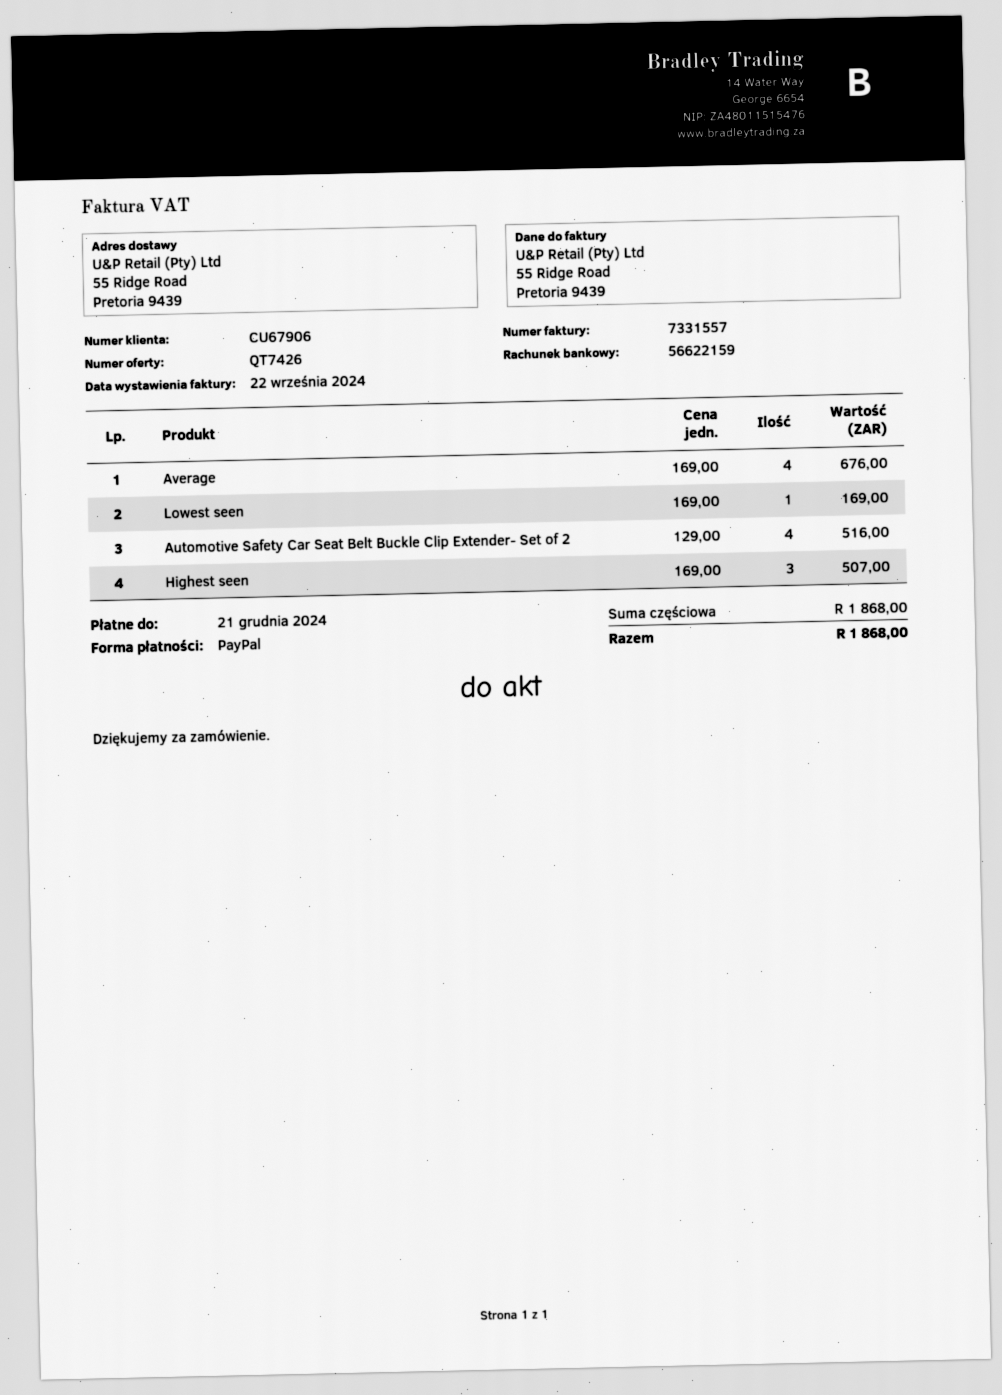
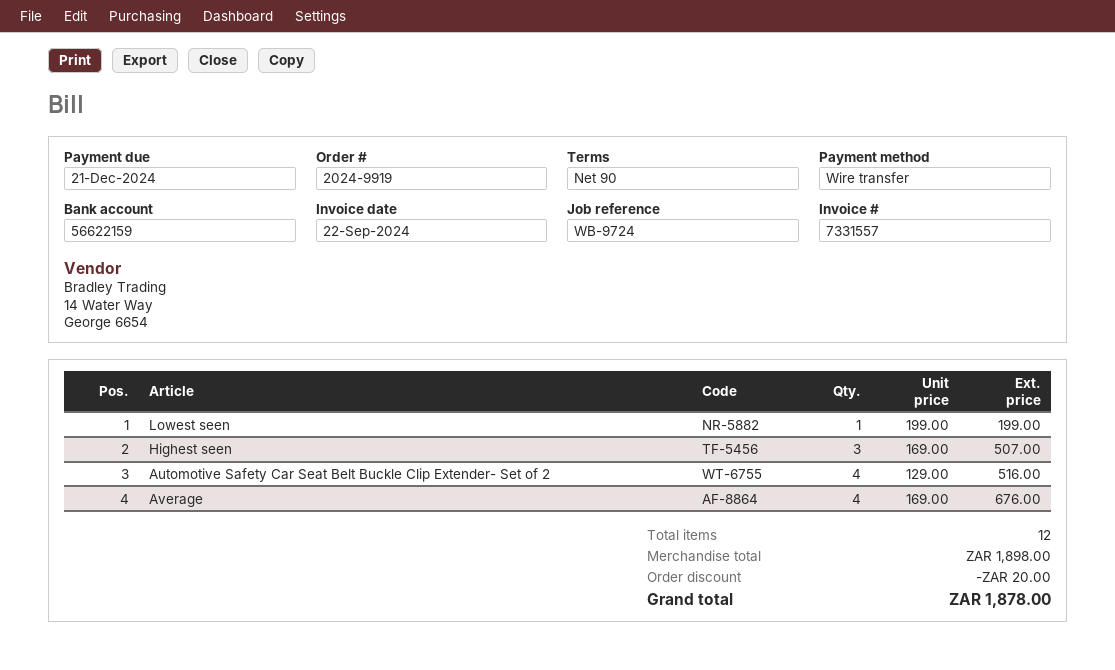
payment method: PayPal -> bank transfer
Lowest seen: 1 x 169.00 = 169.00 -> 1 x 199.00 = 199.00
subtotal: 1868.00 -> 1898.00
discount: none -> 20.00
total: 1868.00 -> 1878.00

